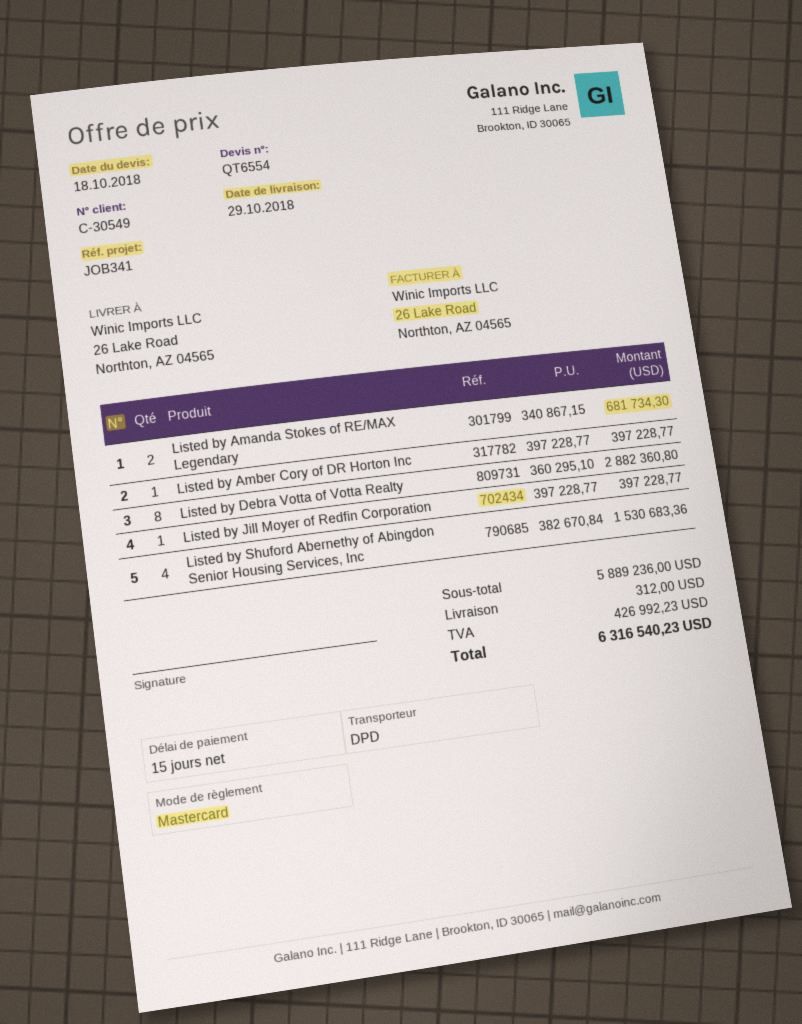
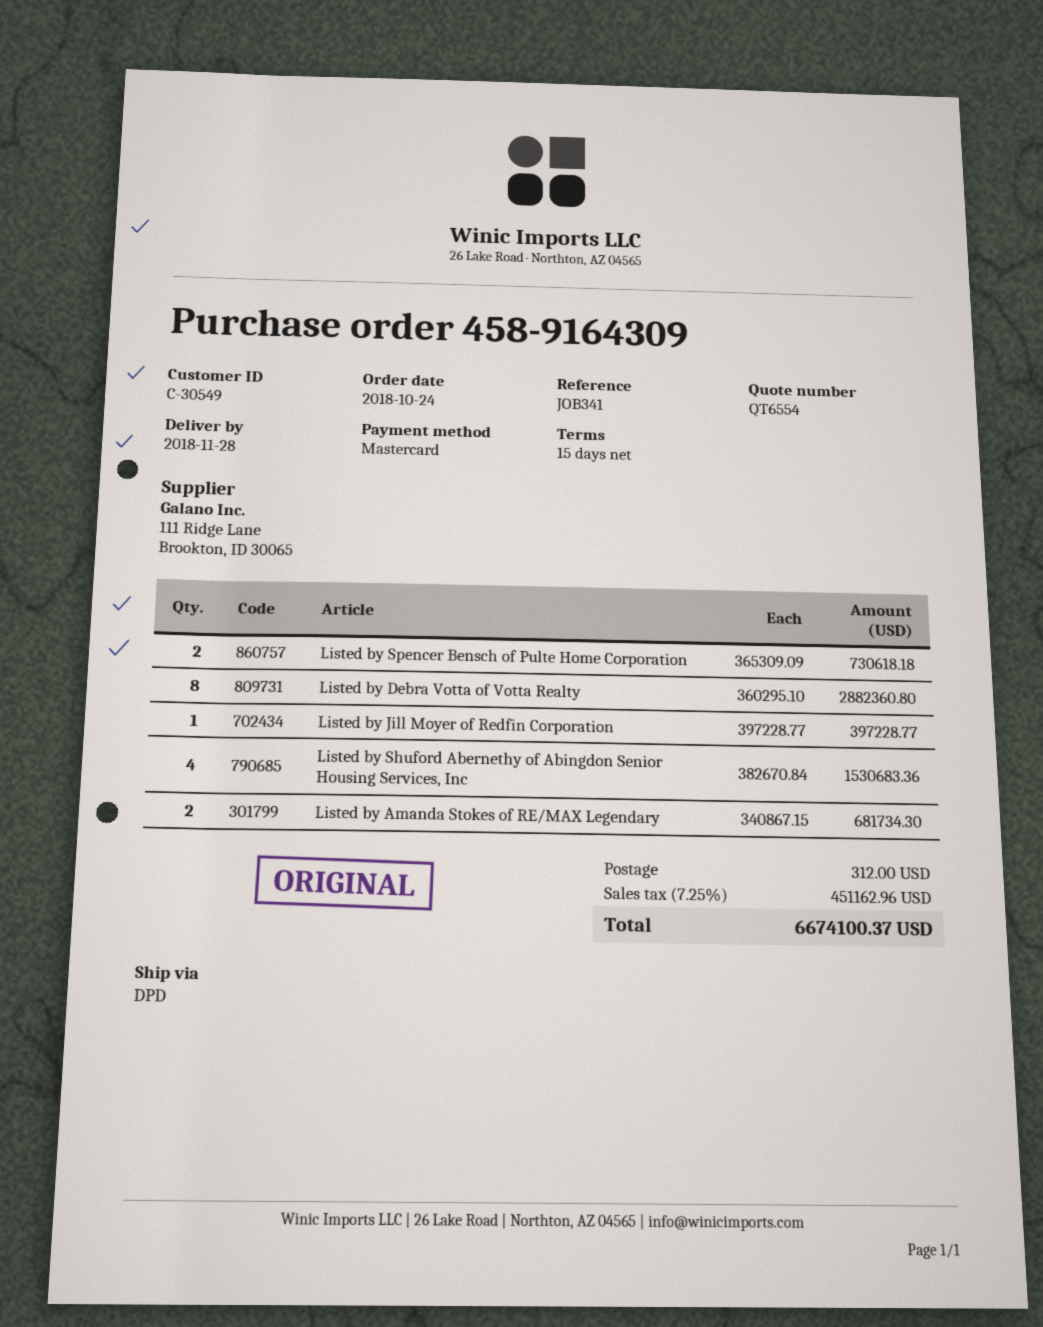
delivery date: 2018-10-29 -> 2018-11-28
Listed by Amber Cory of DR Horton Inc: 1 x 397228.77 = 397228.77 -> none
Listed by Spencer Bensch of Pulte Home Corporation: none -> 2 x 365309.09 = 730618.18
tax: 426992.23 -> 451162.96
total: 6316540.23 -> 6674100.37

